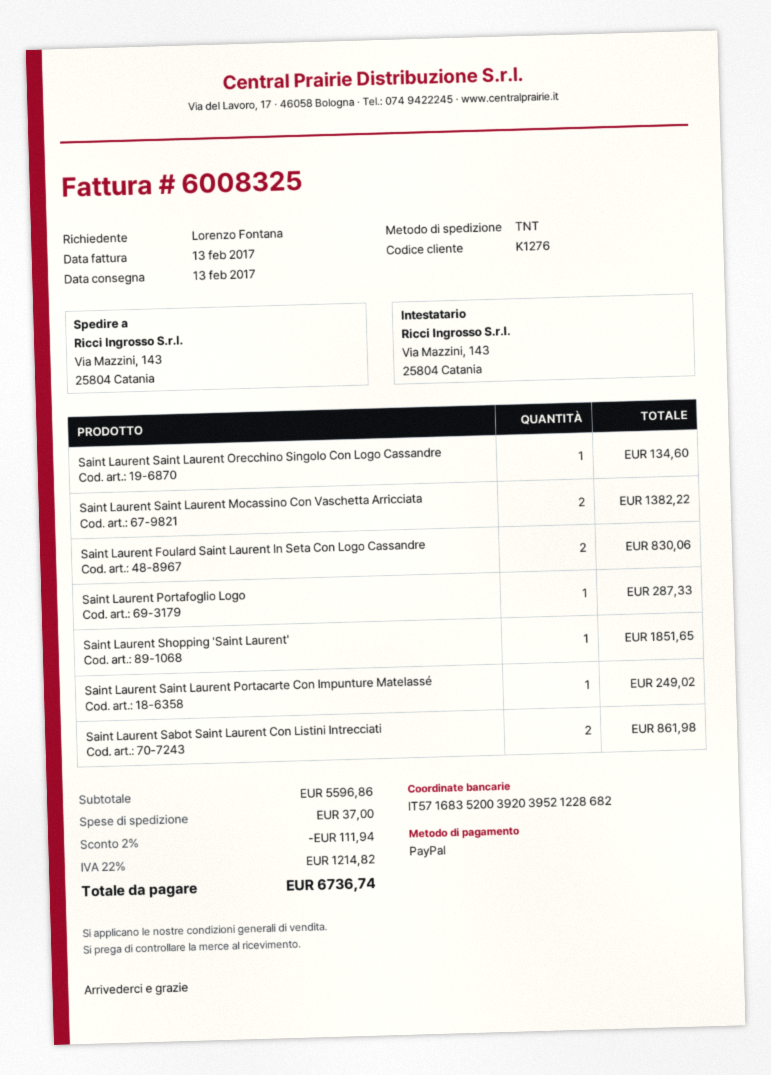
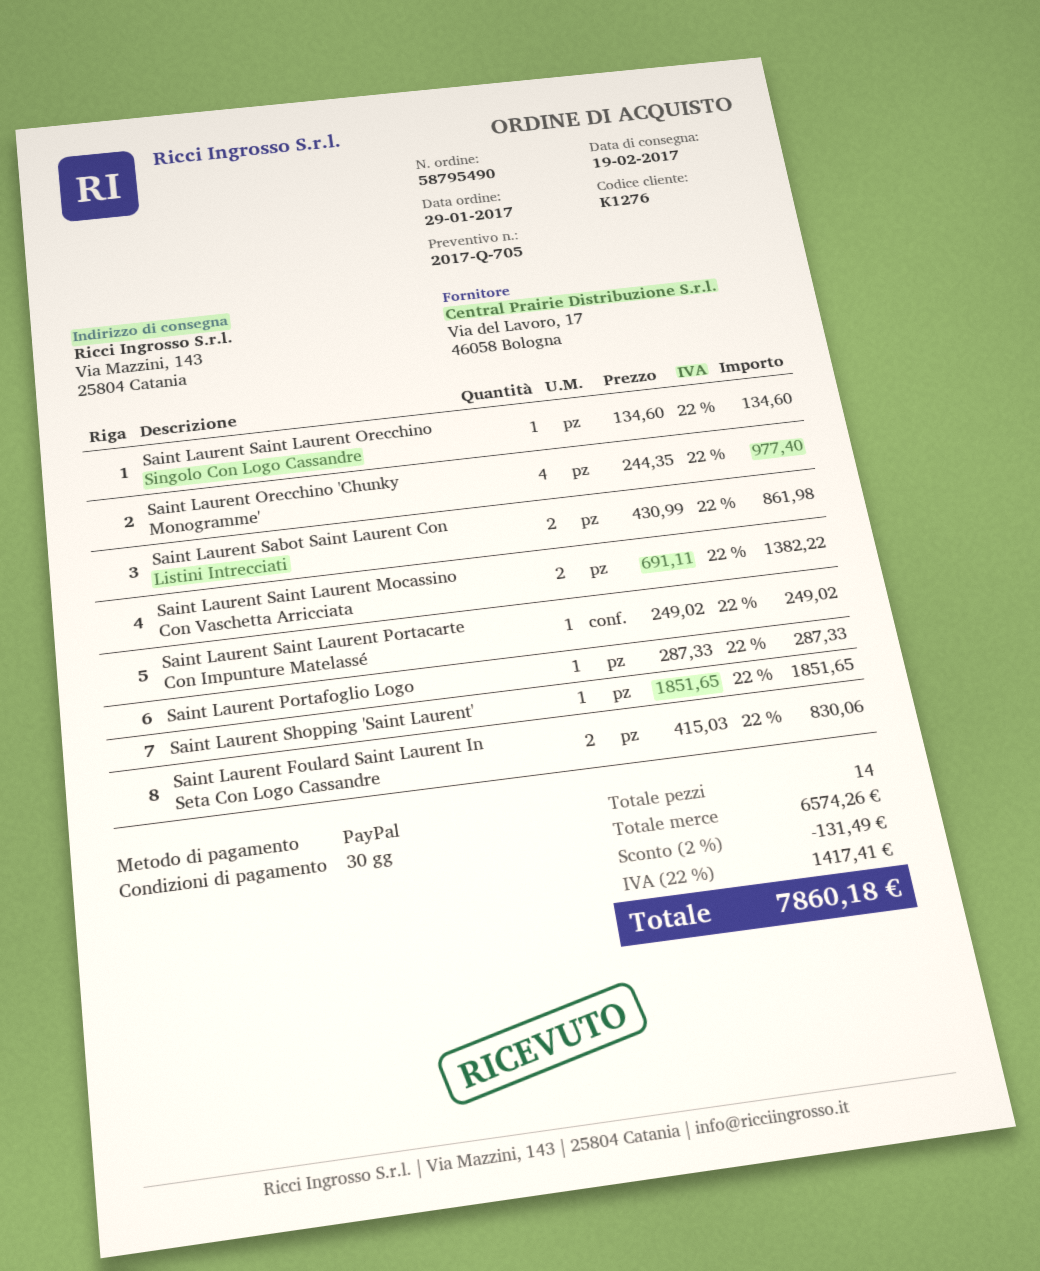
delivery date: 2017-02-13 -> 2017-02-19
Saint Laurent Orecchino 'Chunky Monogramme': none -> 4 for 977.40
subtotal: 5596.86 -> 6574.26
discount: 2% = 111.94 -> 2% = 131.49
shipping: 37.00 -> none
tax: 22% = 1214.82 -> 22% = 1417.41
total: 6736.74 -> 7860.18

